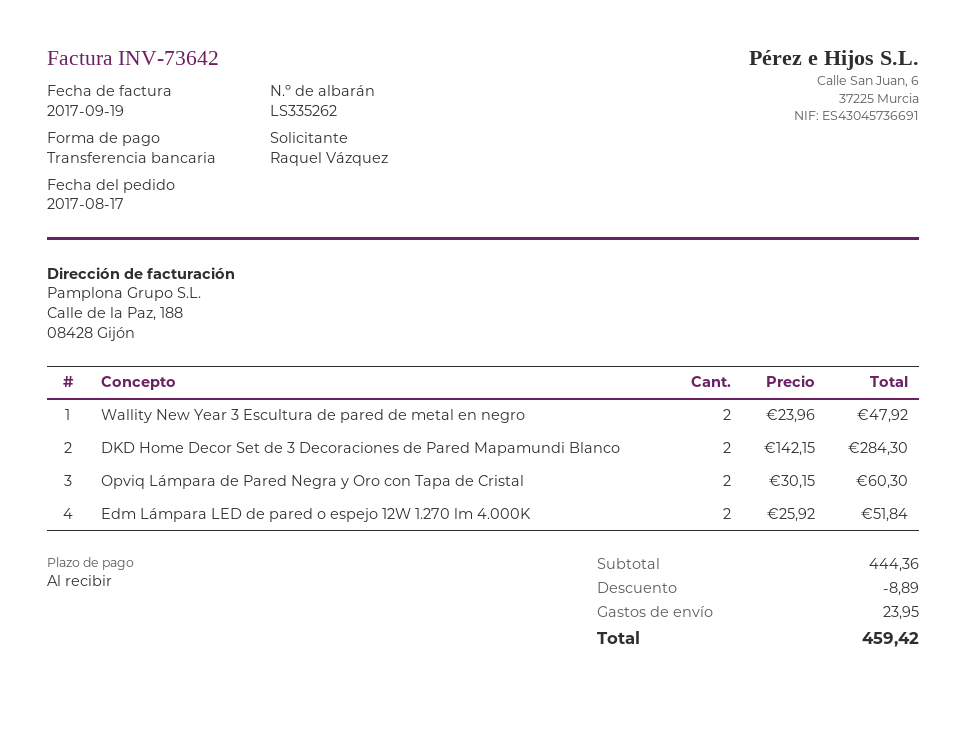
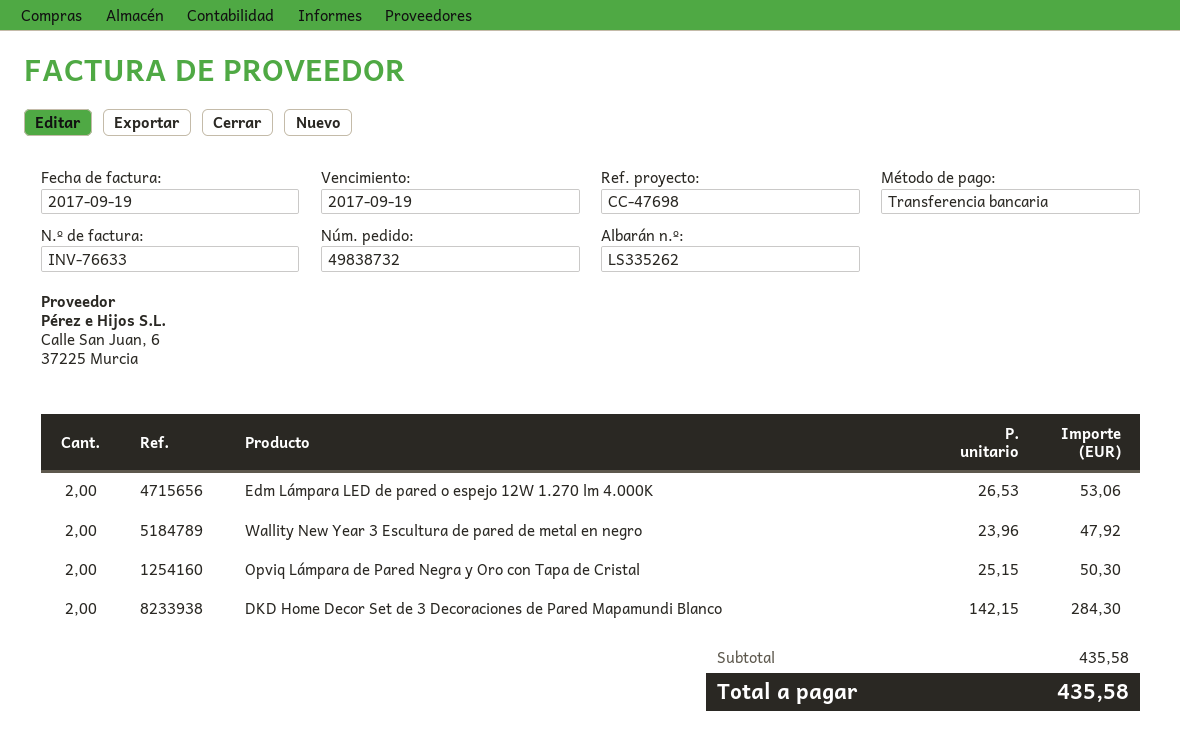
invoice number: INV-73642 -> INV-76633
Opviq Lámpara de Pared Negra y Oro con Tapa de Cristal: 2 x 30.15 = 60.30 -> 2 x 25.15 = 50.30
Edm Lámpara LED de pared o espejo 12W 1.270 lm 4.000K: 2 x 25.92 = 51.84 -> 2 x 26.53 = 53.06
subtotal: 444.36 -> 435.58
discount: 8.89 -> none
shipping: 23.95 -> none
total: 459.42 -> 435.58

